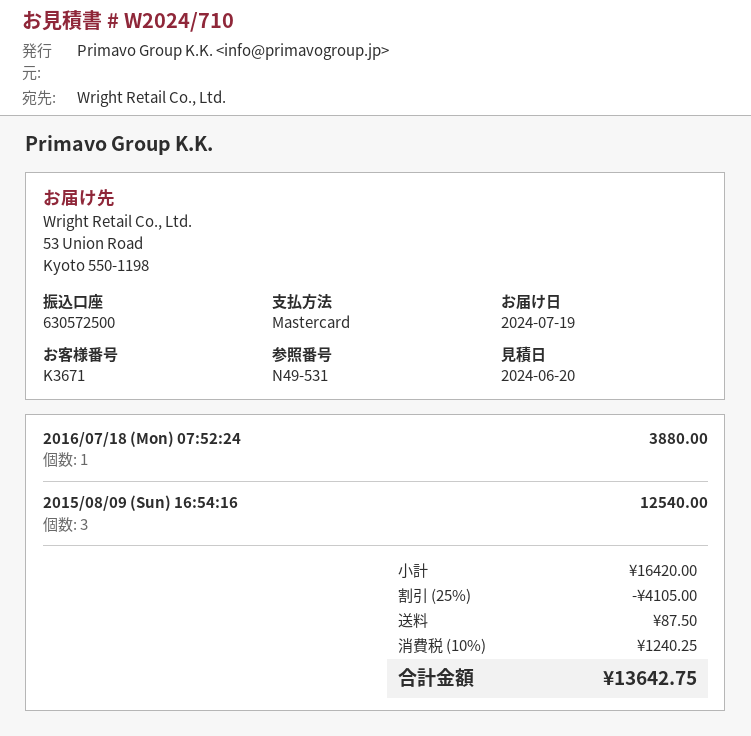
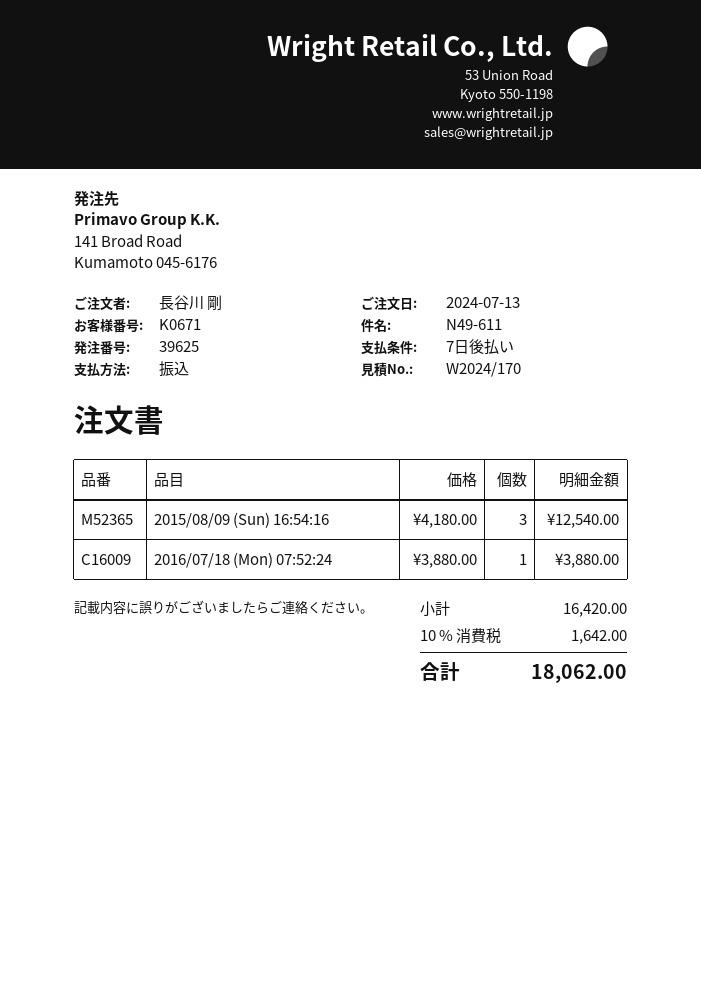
quote number: W2024/710 -> W2024/170
customer number: K3671 -> K0671
reference: N49-531 -> N49-611
payment method: Mastercard -> bank transfer
discount: 25% = 4105.00 -> none
shipping: 87.50 -> none
tax: 10% = 1240.25 -> 10% = 1642.00
total: 13642.75 -> 18062.00

